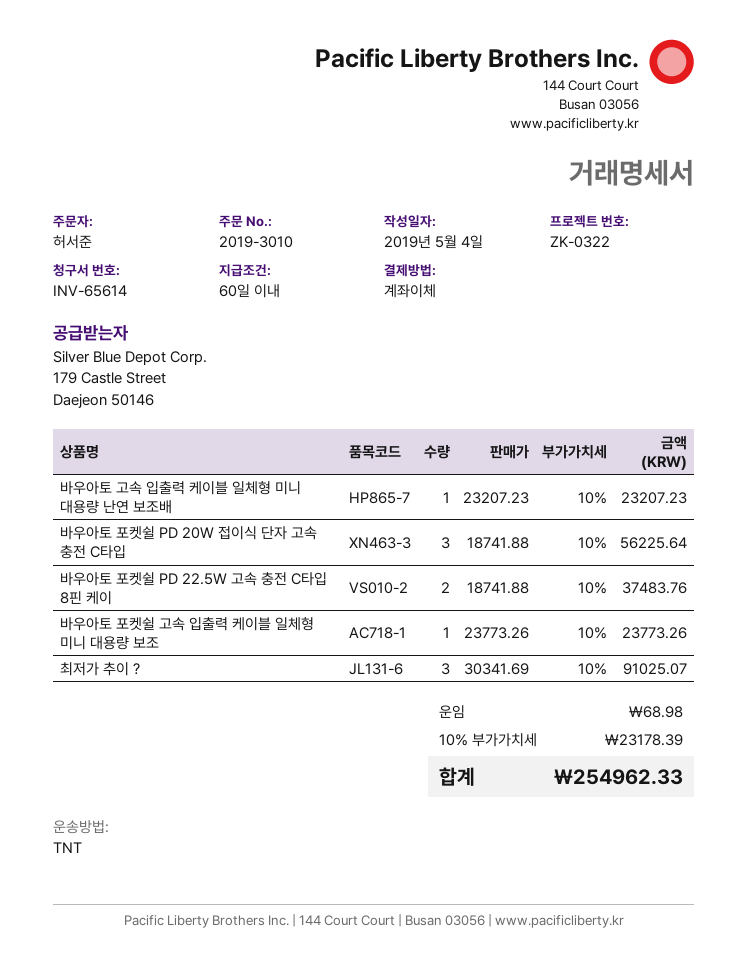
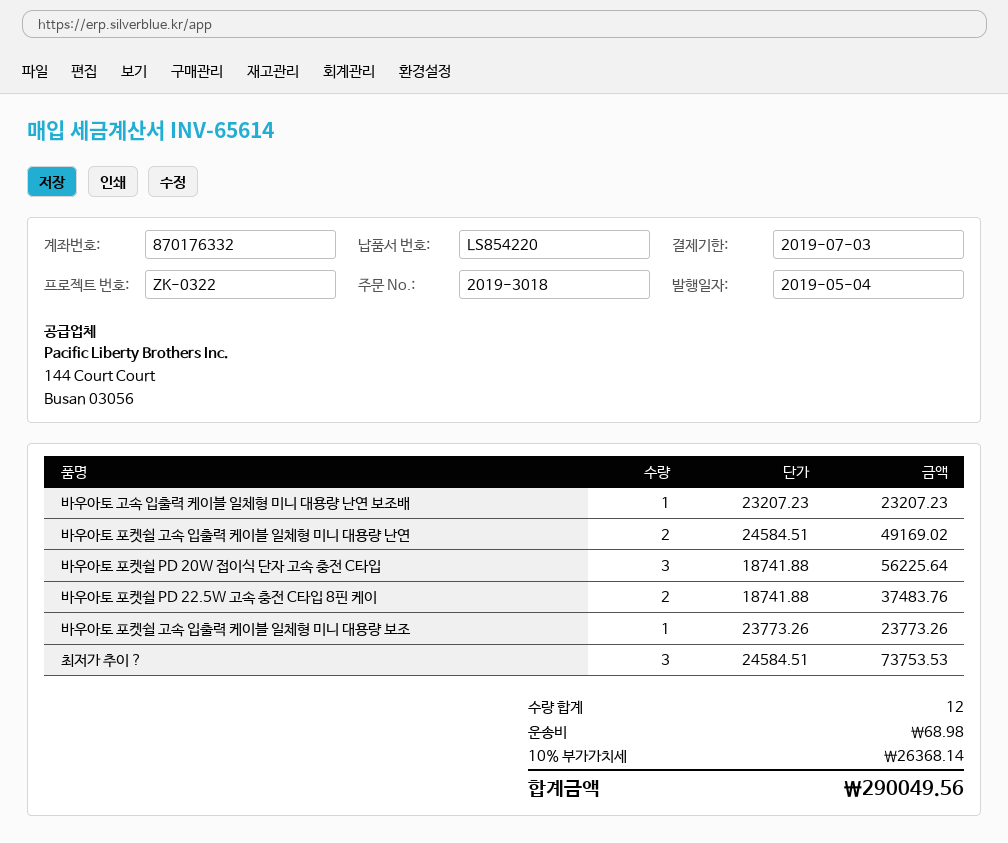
order number: 2019-3010 -> 2019-3018
최저가 추이 ?: 3 x 30341.69 = 91025.07 -> 3 x 24584.51 = 73753.53
바우아토 포켓쉴 고속 입출력 케이블 일체형 미니 대용량 난연: none -> 2 x 24584.51 = 49169.02
tax: 10% = 23178.39 -> 10% = 26368.14
total: 254962.33 -> 290049.56

